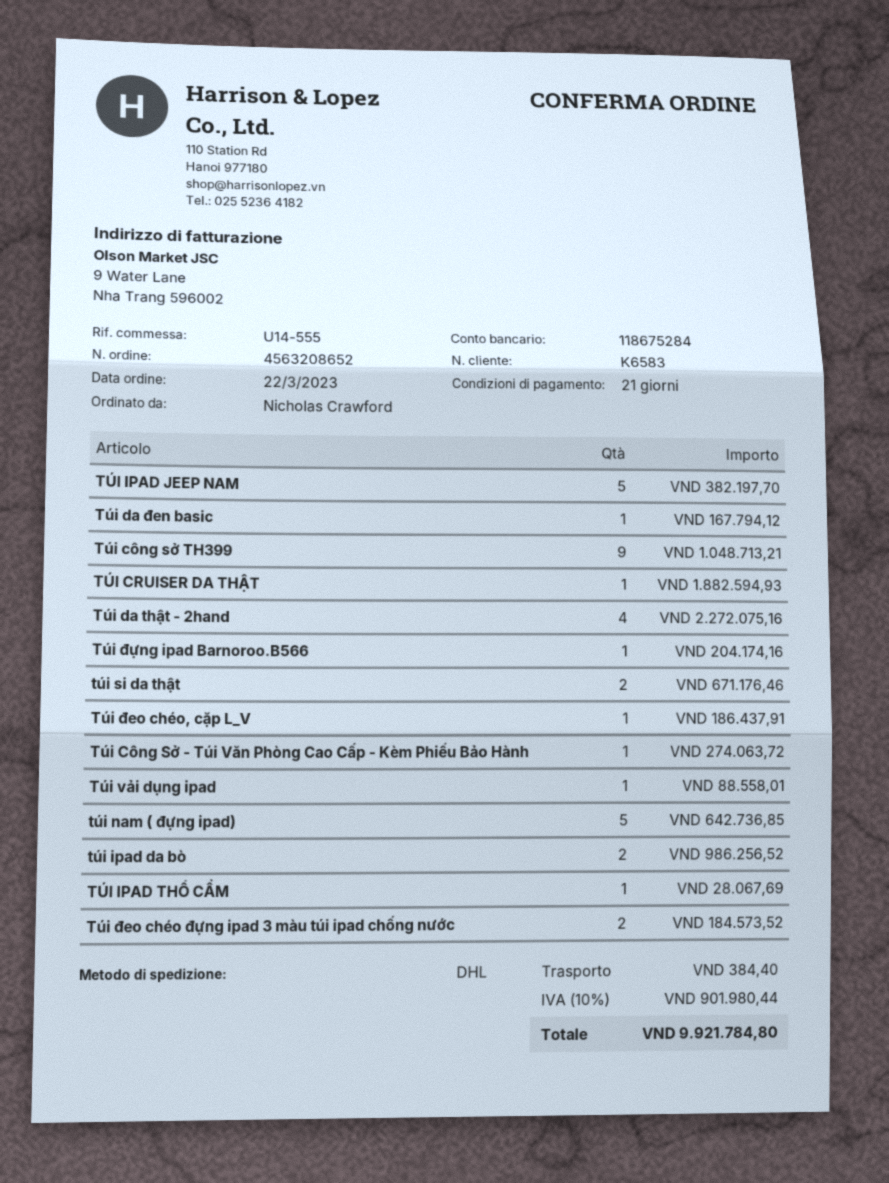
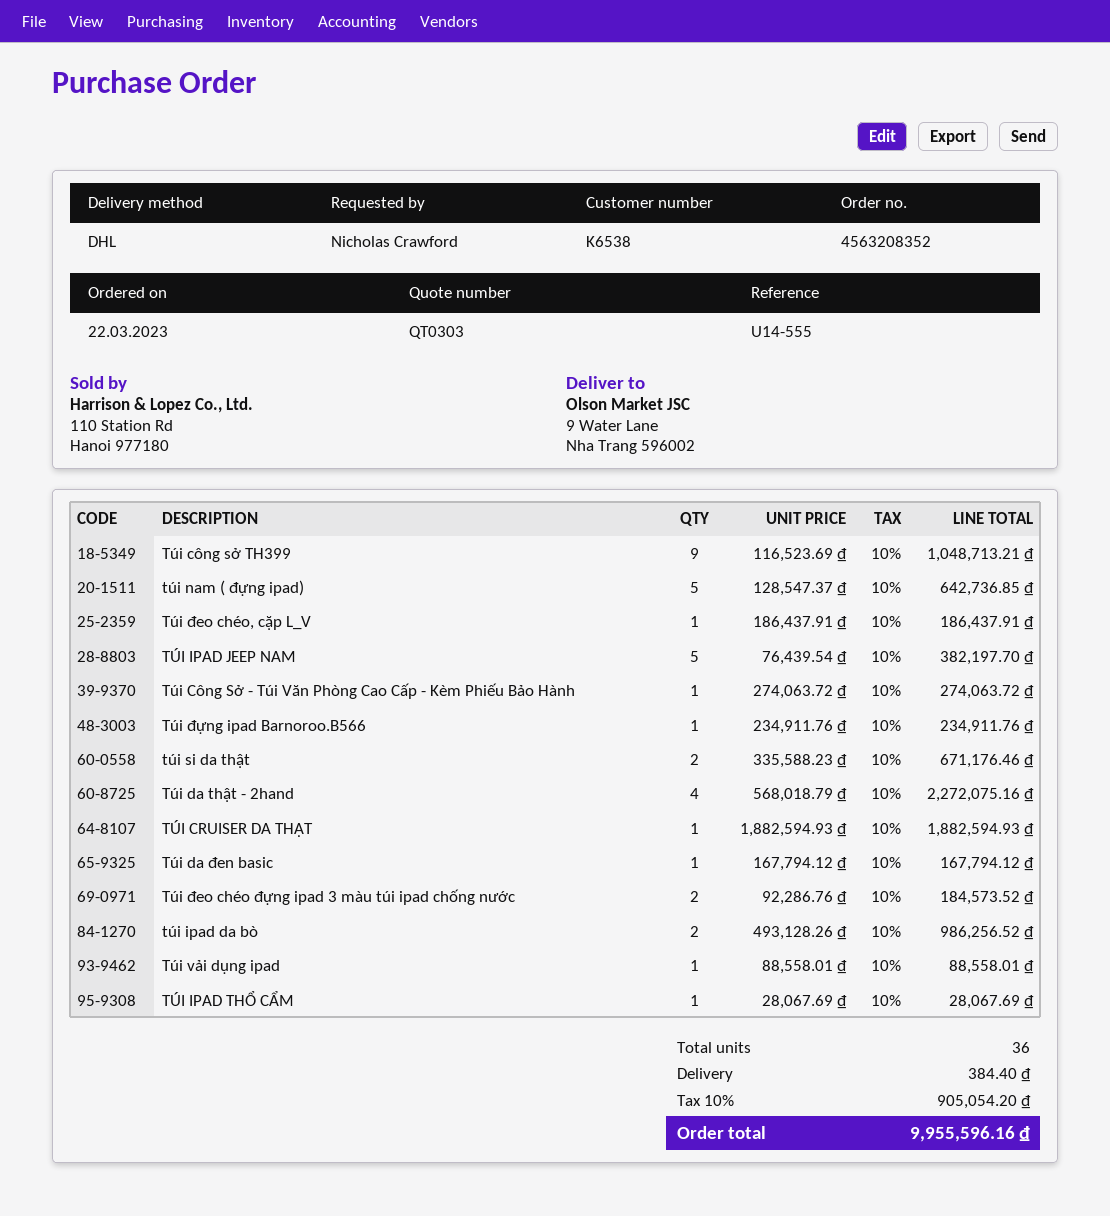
order number: 4563208652 -> 4563208352
customer number: K6583 -> K6538
Túi đựng ipad Barnoroo.B566: 1 for 204174.16 -> 1 for 234911.76
tax: 10% = 901980.44 -> 10% = 905054.20
total: 9921784.80 -> 9955596.16

